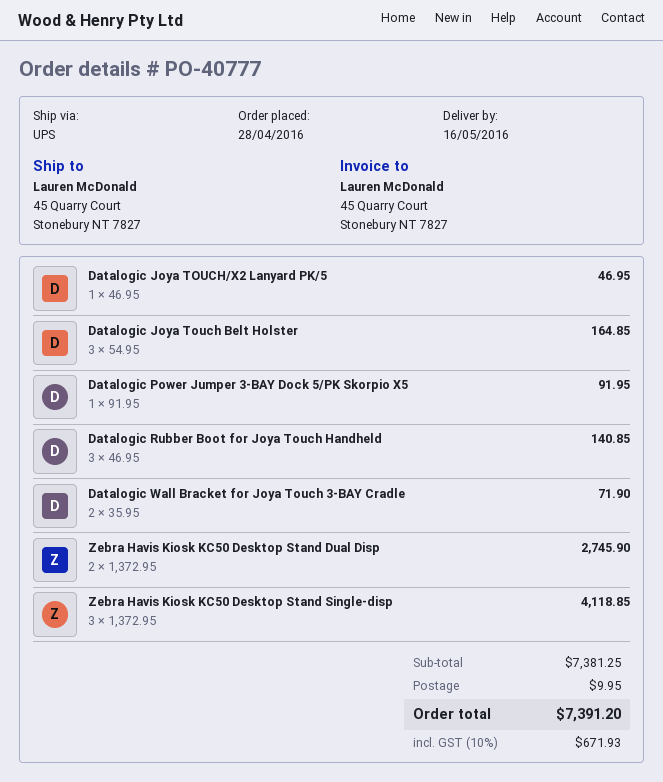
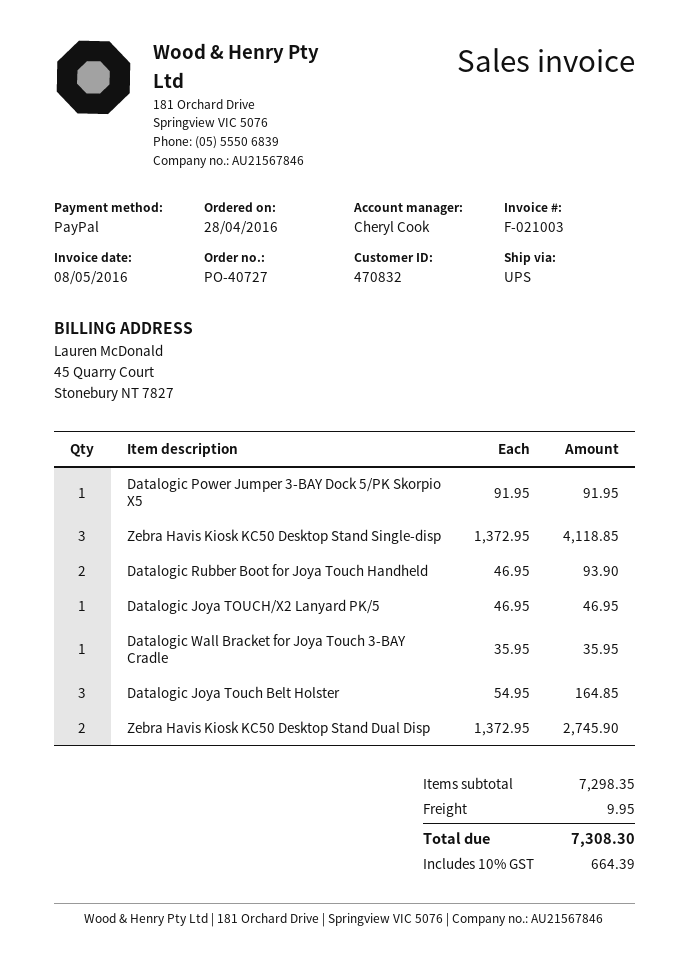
order number: PO-40777 -> PO-40727
Datalogic Rubber Boot for Joya Touch Handheld: 3 x 46.95 = 140.85 -> 2 x 46.95 = 93.90
Datalogic Wall Bracket for Joya Touch 3-BAY Cradle: 2 x 35.95 = 71.90 -> 1 x 35.95 = 35.95
subtotal: 7381.25 -> 7298.35
tax: 10% = 671.93 -> 10% = 664.39
total: 7391.20 -> 7308.30

